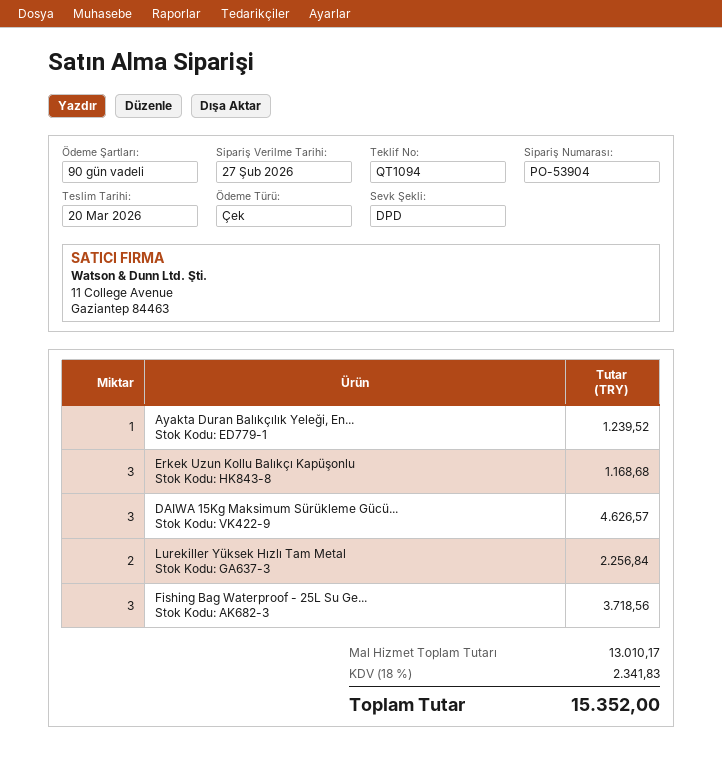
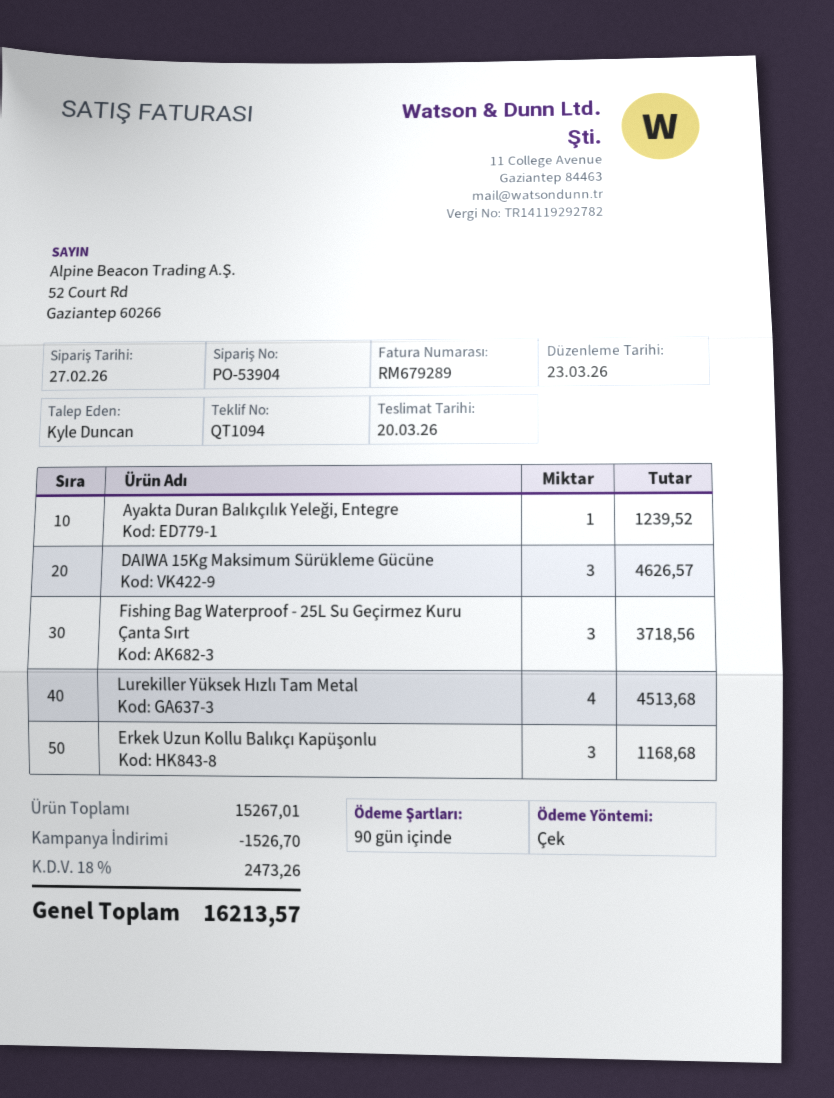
Lurekiller Yüksek Hızlı Tam Metal: 2 for 2256.84 -> 4 for 4513.68
subtotal: 13010.17 -> 15267.01
discount: none -> 1526.70
tax: 18% = 2341.83 -> 18% = 2473.26
total: 15352.00 -> 16213.57

